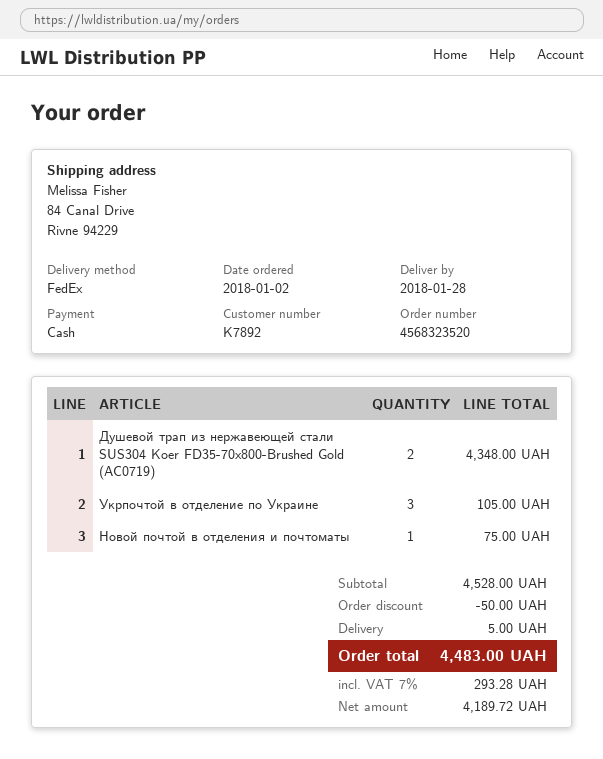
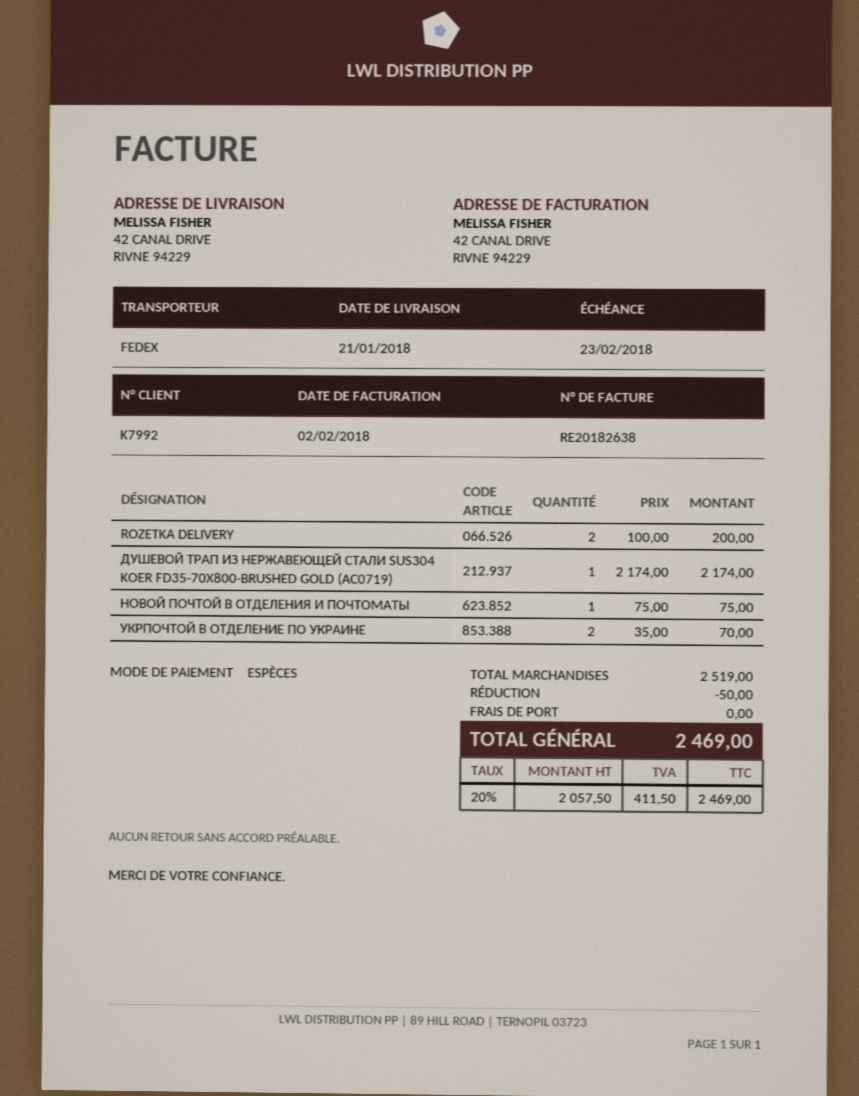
delivery date: 2018-01-28 -> 2018-01-21
customer number: K7892 -> K7992
ship to: 84 Canal Drive, Rivne 94229 -> 42 CANAL DRIVE, RIVNE 94229
Душевой трап из нержавеющей стали SUS304 Koer FD35-70x800-Brushed Gold (AC0719): 2 for 4348.00 -> 1 for 2174.00
Укрпочтой в отделение по Украине: 3 for 105.00 -> 2 for 70.00
ROZETKA DELIVERY: none -> 2 for 200.00
subtotal: 4528.00 -> 2519.00
shipping: 5.00 -> 0.00
net: 4189.72 -> 2057.50
tax: 7% = 293.28 -> 20% = 411.50
total: 4483.00 -> 2469.00

